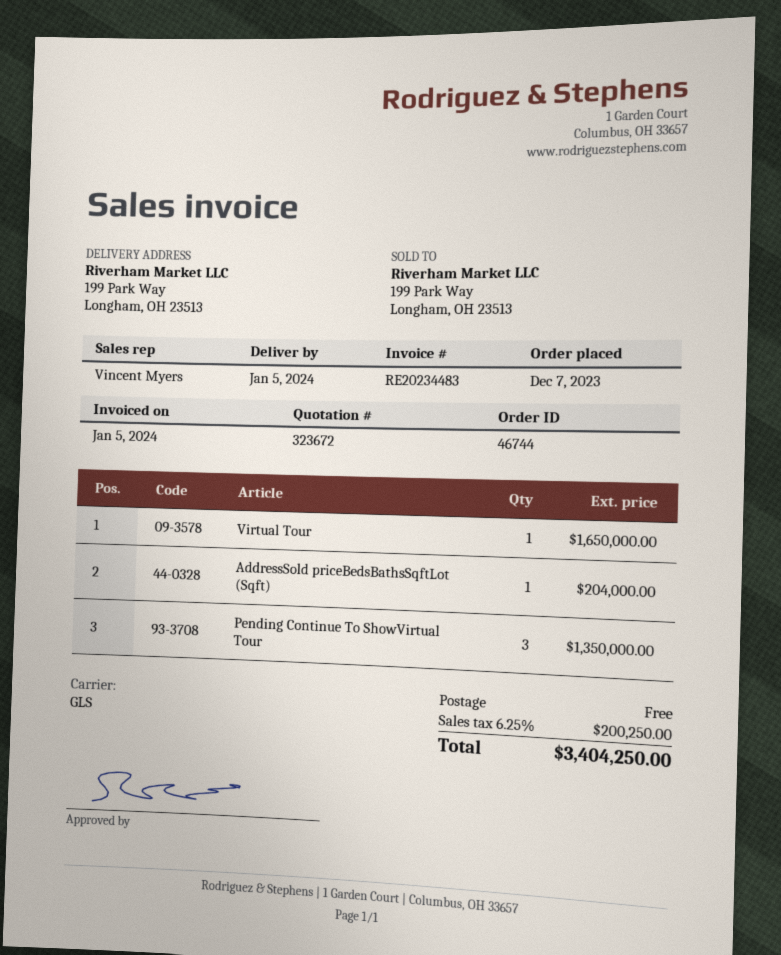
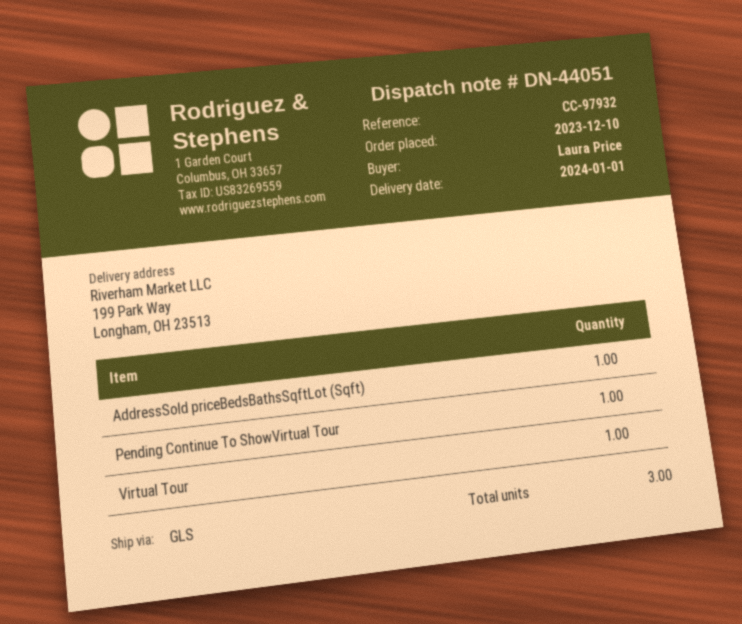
order date: 2023-12-07 -> 2023-12-10
delivery date: 2024-01-05 -> 2024-01-01
Pending Continue To ShowVirtual Tour: 3 -> 1

